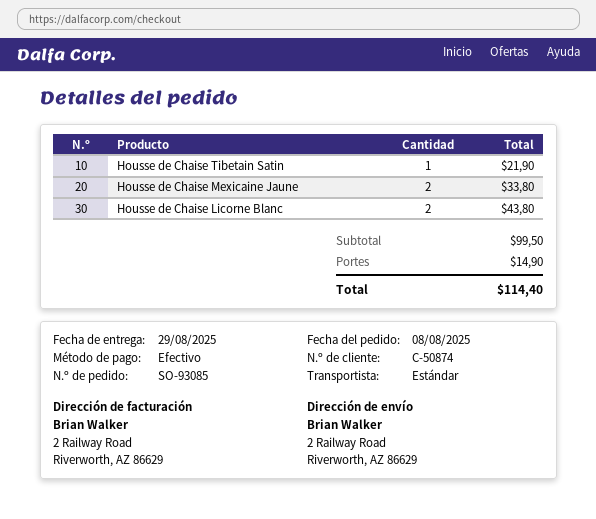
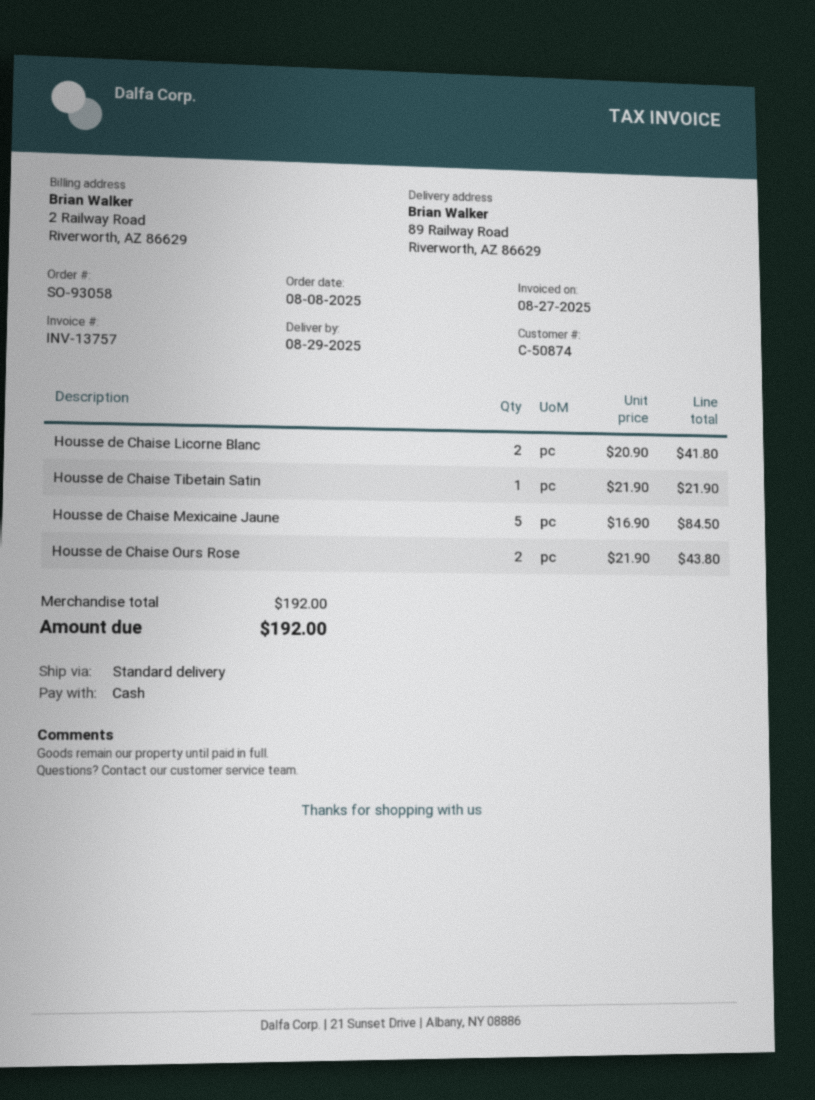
order number: SO-93085 -> SO-93058
ship to: 2 Railway Road, Riverworth, AZ 86629 -> 89 Railway Road, Riverworth, AZ 86629
Housse de Chaise Mexicaine Jaune: 2 for 33.80 -> 5 for 84.50
Housse de Chaise Licorne Blanc: 2 for 43.80 -> 2 for 41.80
Housse de Chaise Ours Rose: none -> 2 for 43.80
subtotal: 99.50 -> 192.00
shipping: 14.90 -> none
total: 114.40 -> 192.00

